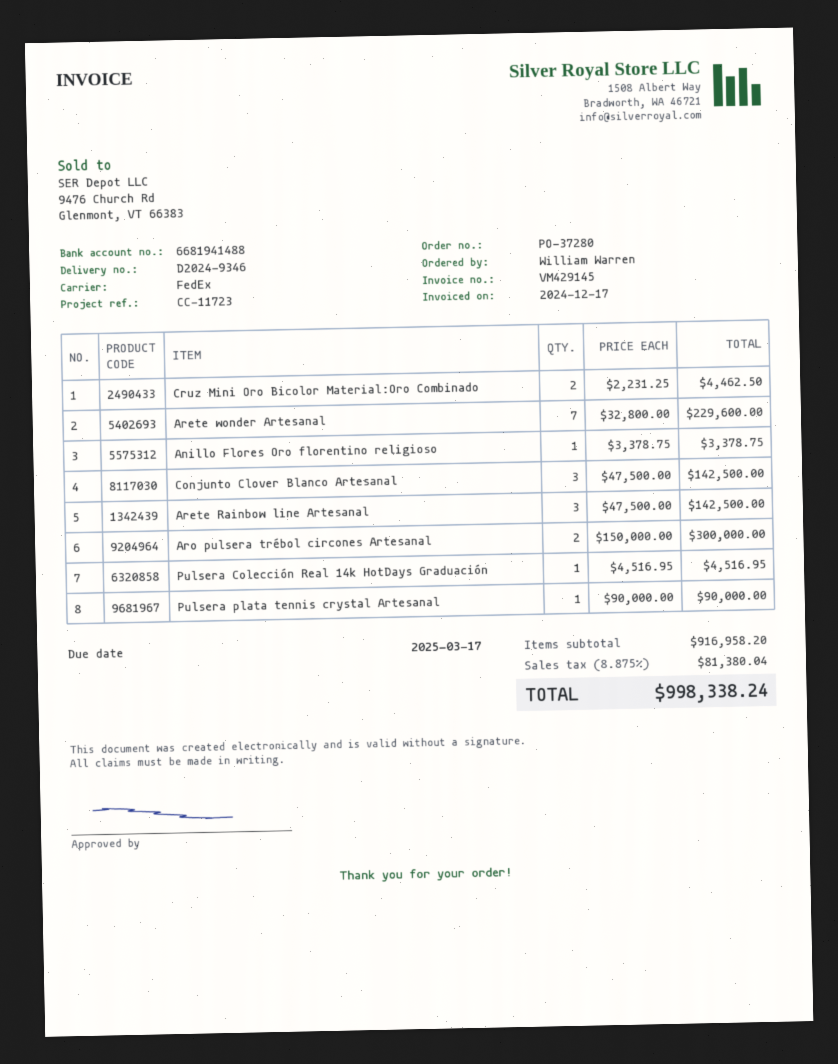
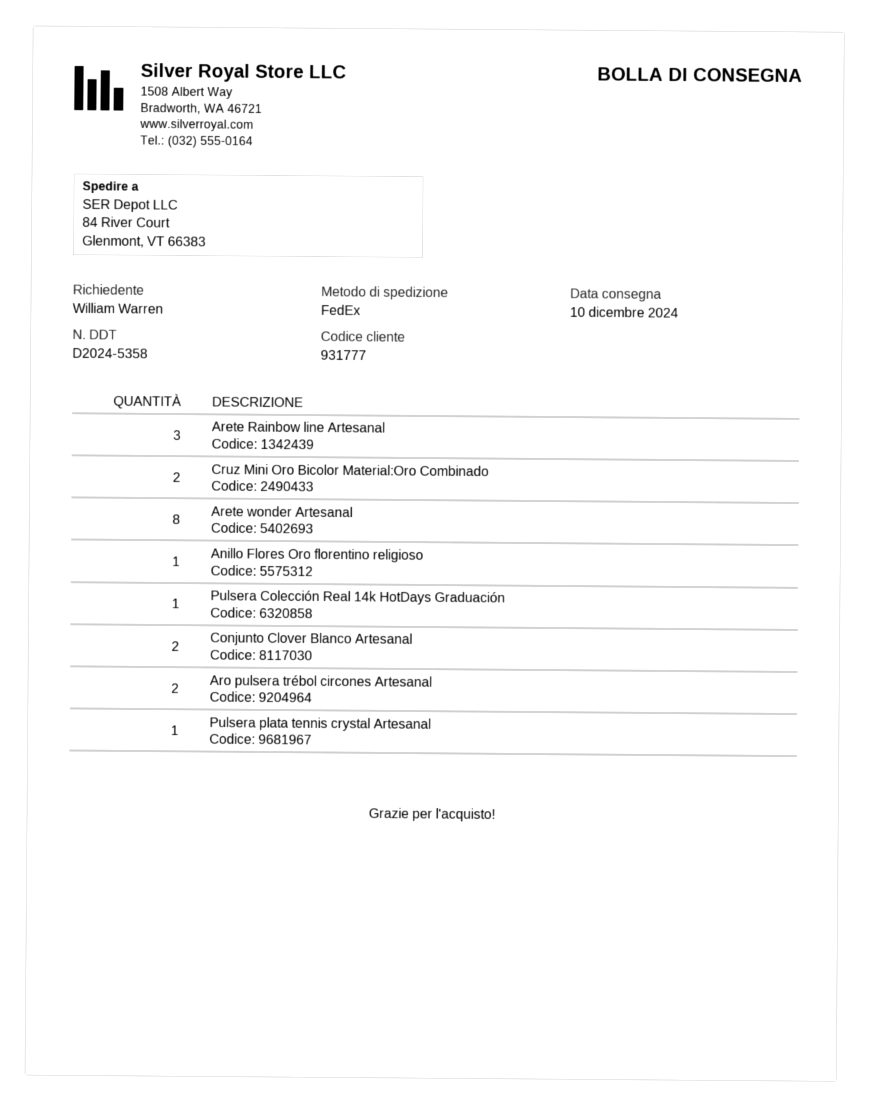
delivery note number: D2024-9346 -> D2024-5358
Arete wonder Artesanal: 7 -> 8
Conjunto Clover Blanco Artesanal: 3 -> 2

